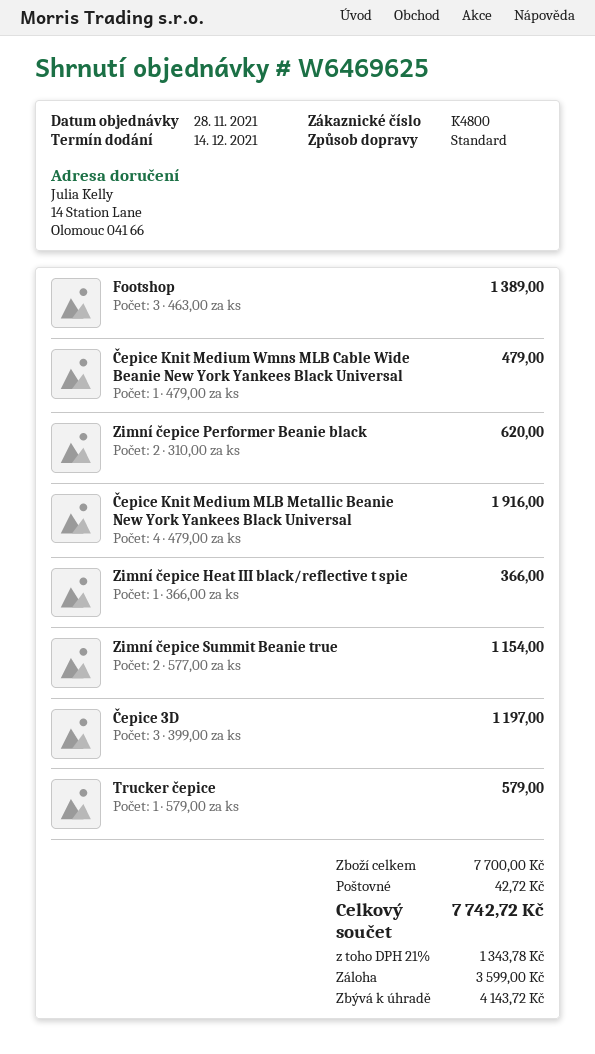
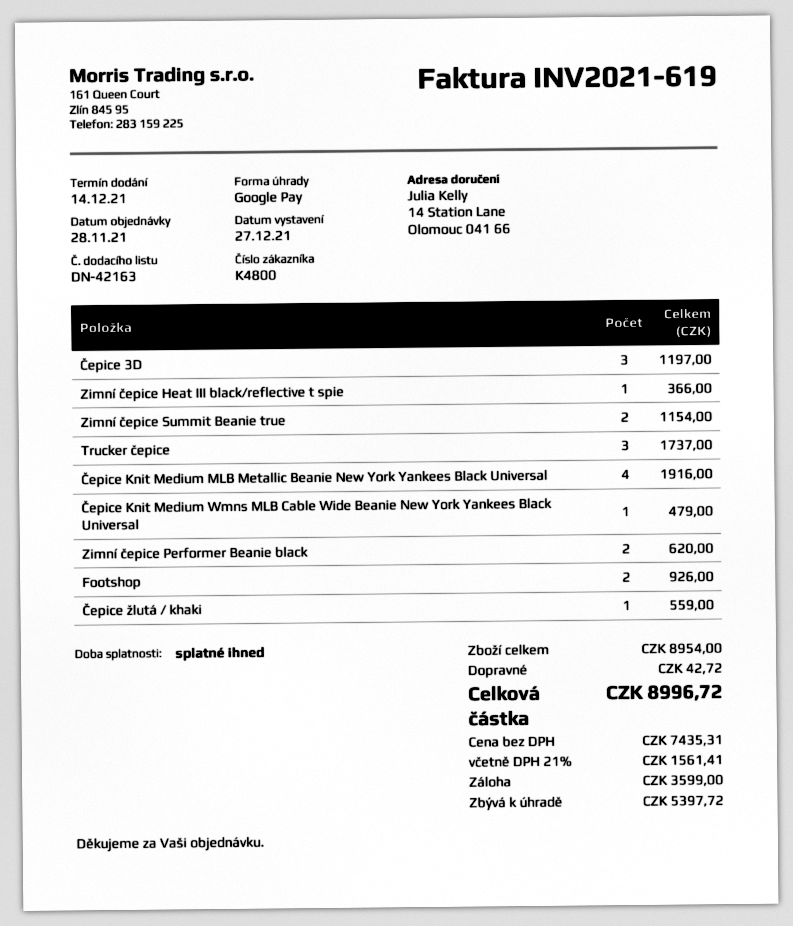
Footshop: 3 for 1389.00 -> 2 for 926.00
Trucker čepice: 1 for 579.00 -> 3 for 1737.00
Čepice žlutá / khaki: none -> 1 for 559.00
subtotal: 7700.00 -> 8954.00
tax: 21% = 1343.78 -> 21% = 1561.41
total: 7742.72 -> 8996.72
balance: 4143.72 -> 5397.72

